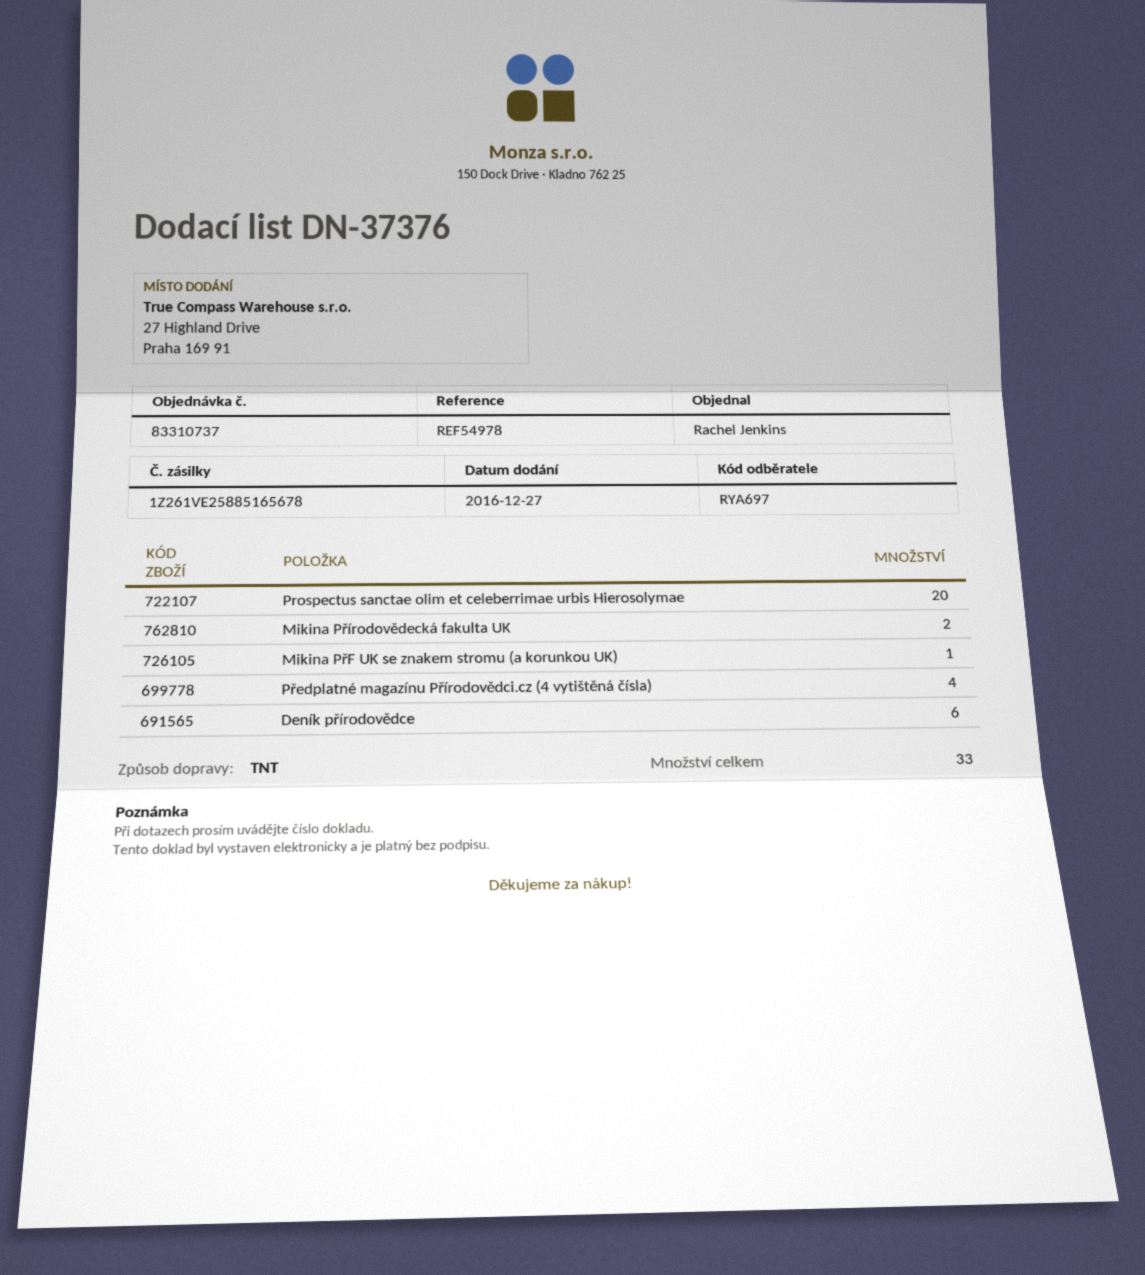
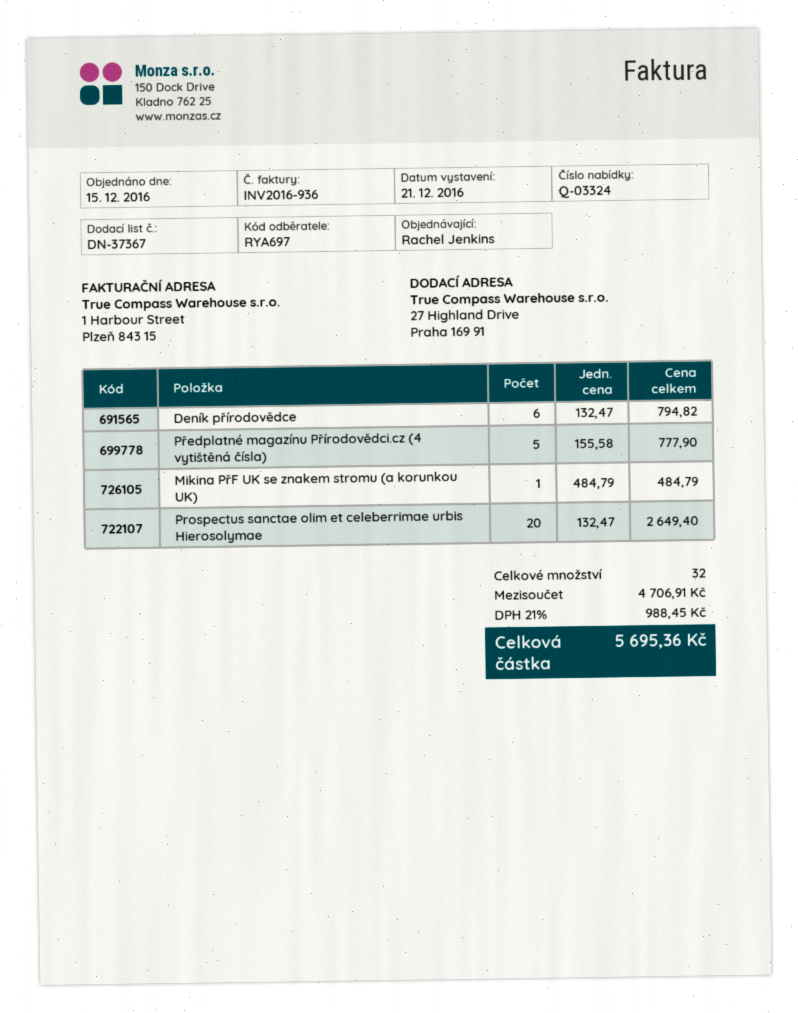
delivery note number: DN-37376 -> DN-37367
Mikina Přírodovědecká fakulta UK: 2 -> none
Předplatné magazínu Přírodovědci.cz (4 vytištěná čísla): 4 -> 5
total quantity: 33 -> 32

